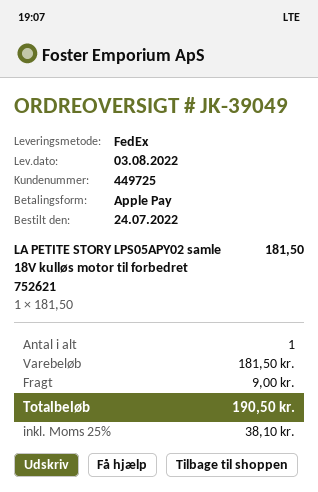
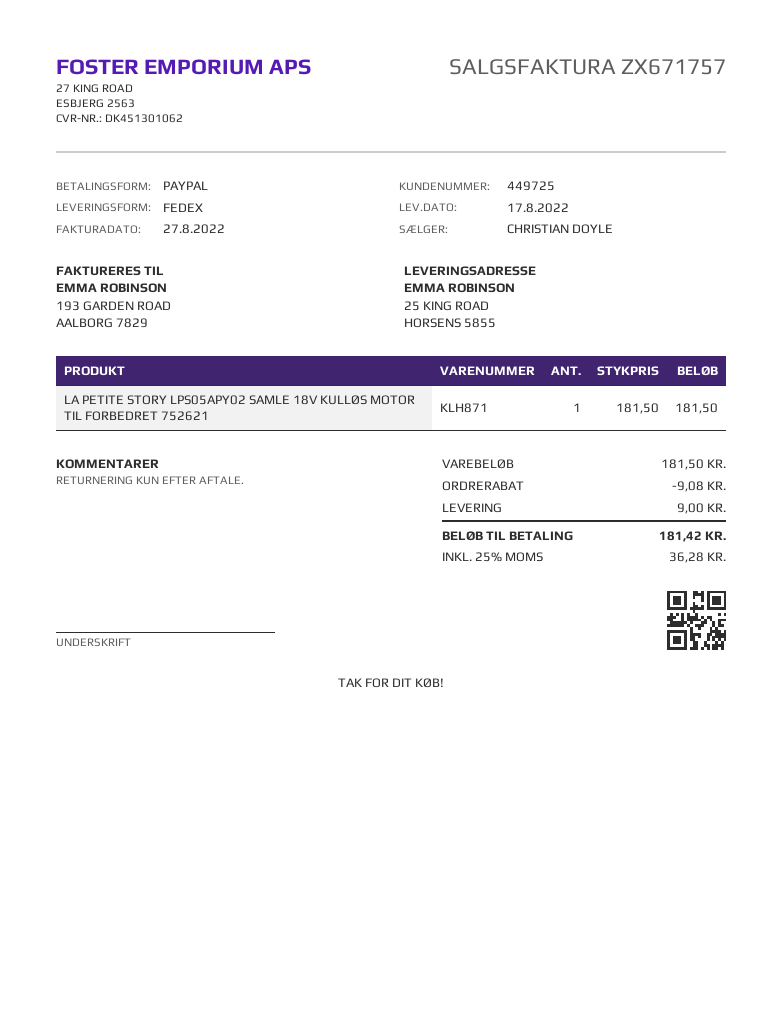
delivery date: 2022-08-03 -> 2022-08-17
payment method: Apple Pay -> PayPal
discount: none -> 9.08
tax: 25% = 38.10 -> 25% = 36.28
total: 190.50 -> 181.42

